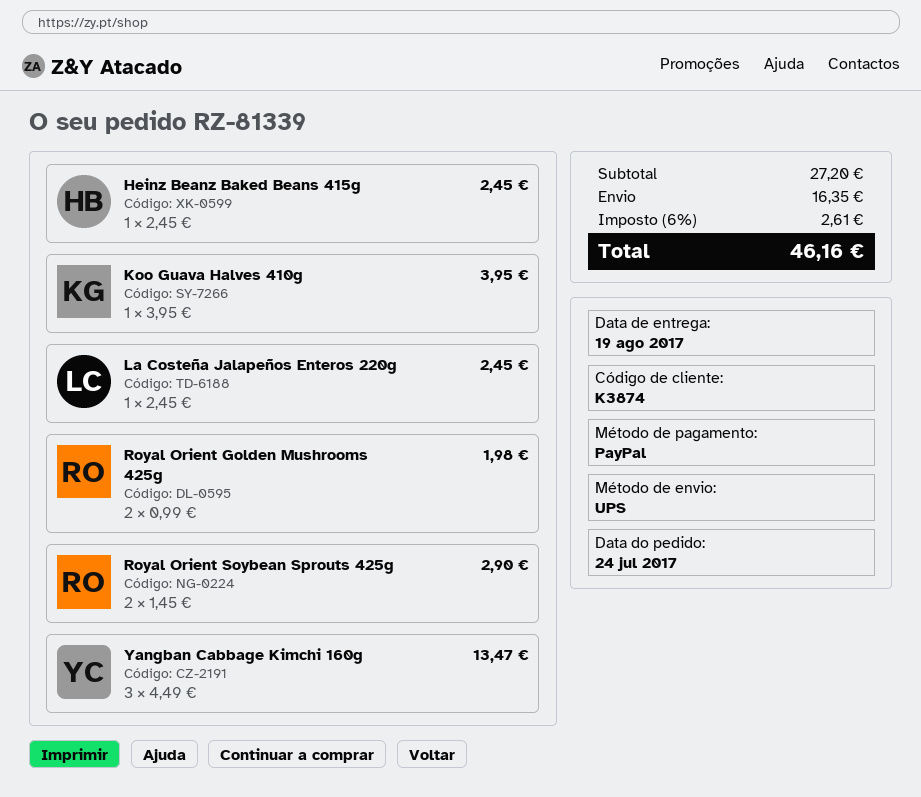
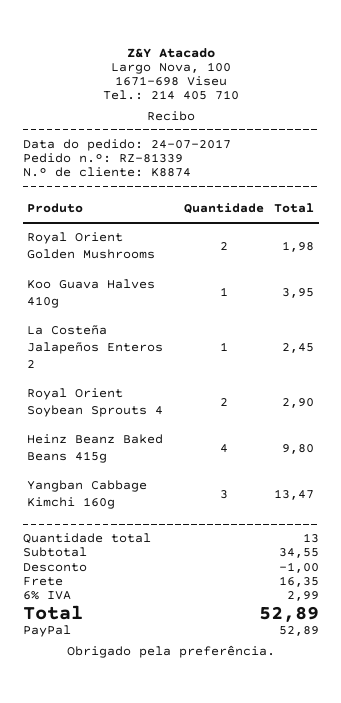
customer number: K3874 -> K8874
Heinz Beanz Baked Beans 415g: 1 for 2.45 -> 4 for 9.80
subtotal: 27.20 -> 34.55
discount: none -> 1.00
tax: 6% = 2.61 -> 6% = 2.99
total: 46.16 -> 52.89

